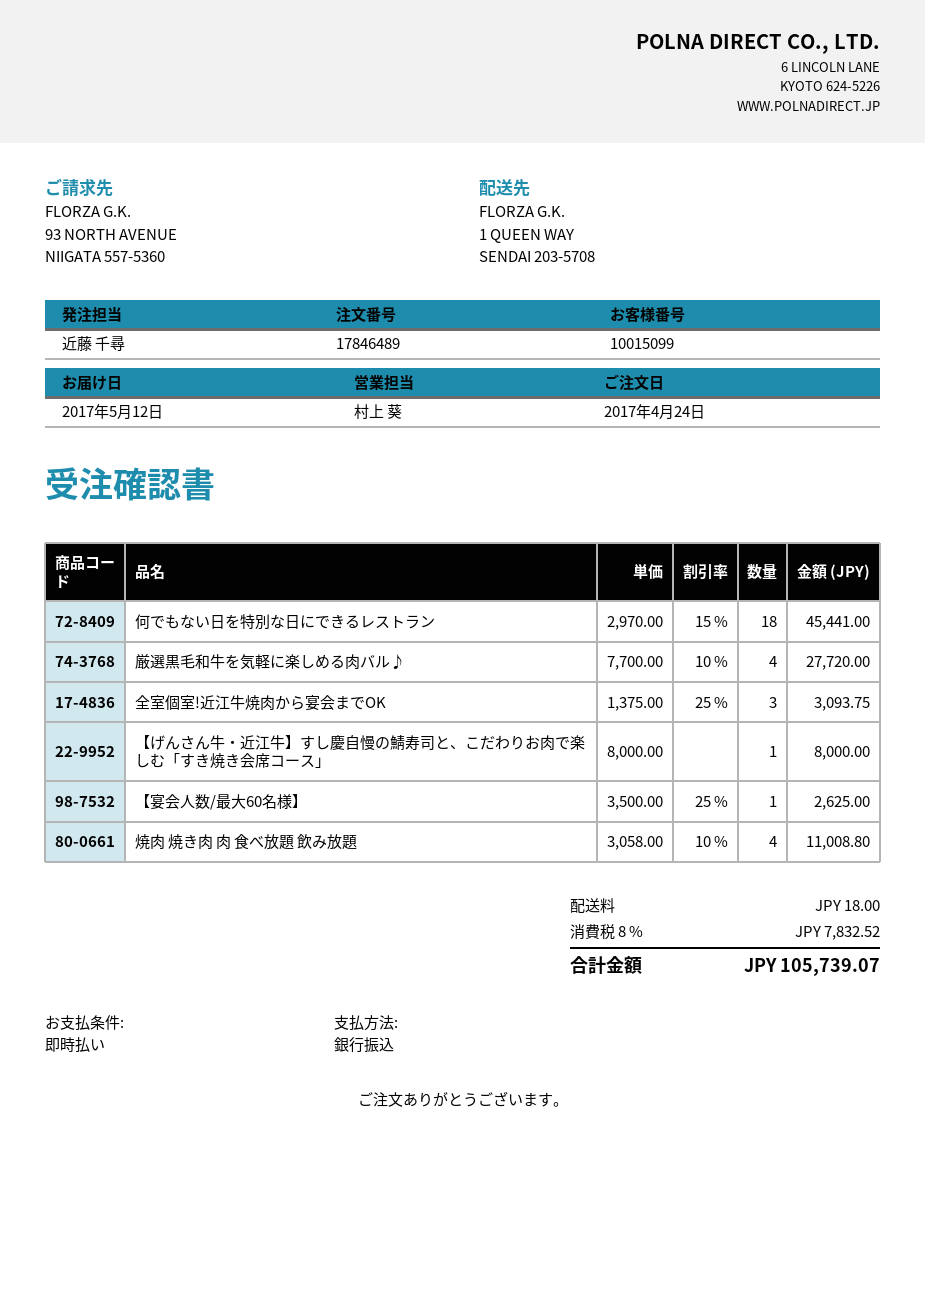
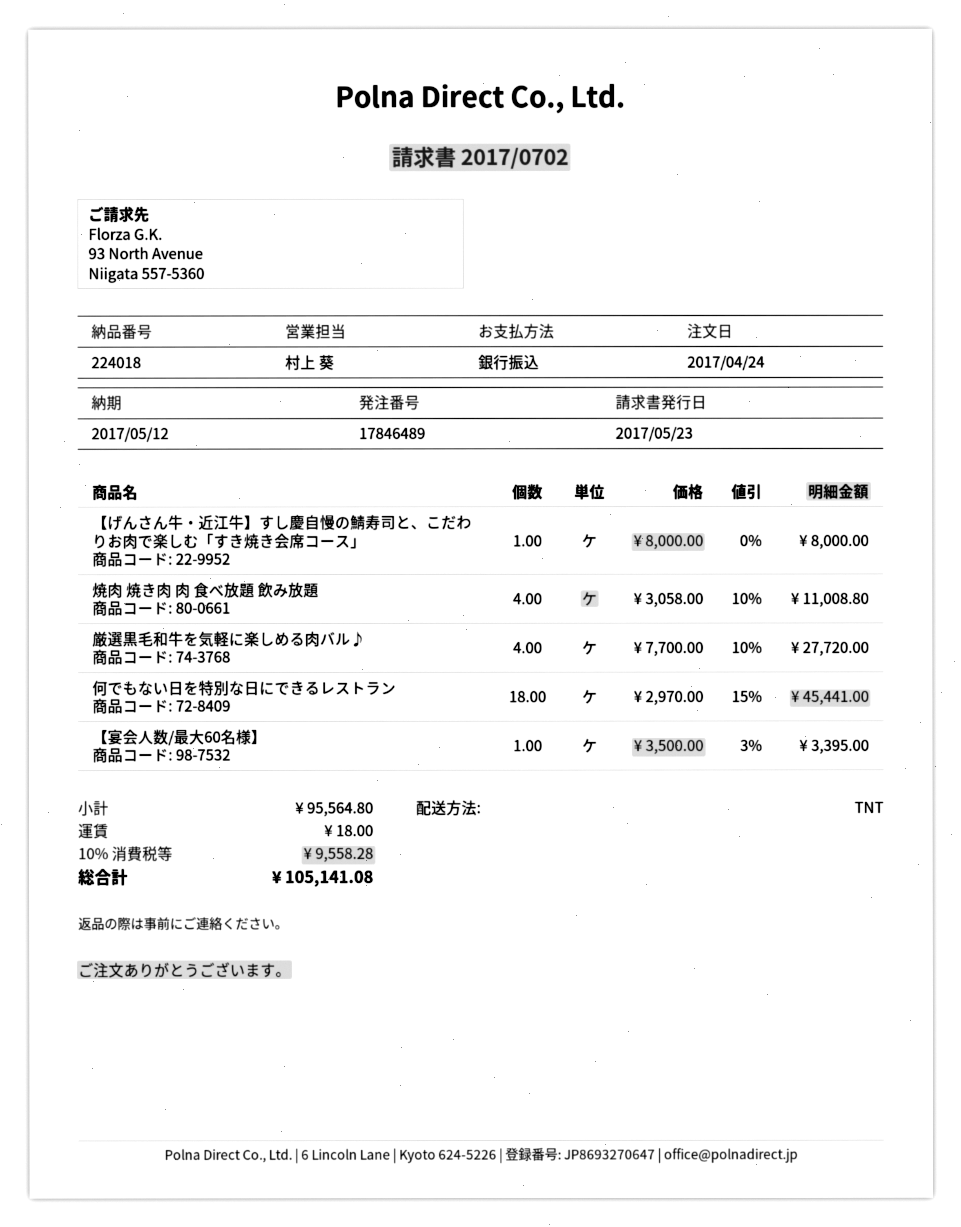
全室個室!近江牛焼肉から宴会までOK: 3 x 1375.00 - 25% = 3093.75 -> none
【宴会人数/最大60名様】: 1 x 3500.00 - 25% = 2625.00 -> 1 x 3500.00 - 3% = 3395.00
tax: 8% = 7832.52 -> 10% = 9558.28
total: 105739.07 -> 105141.08

